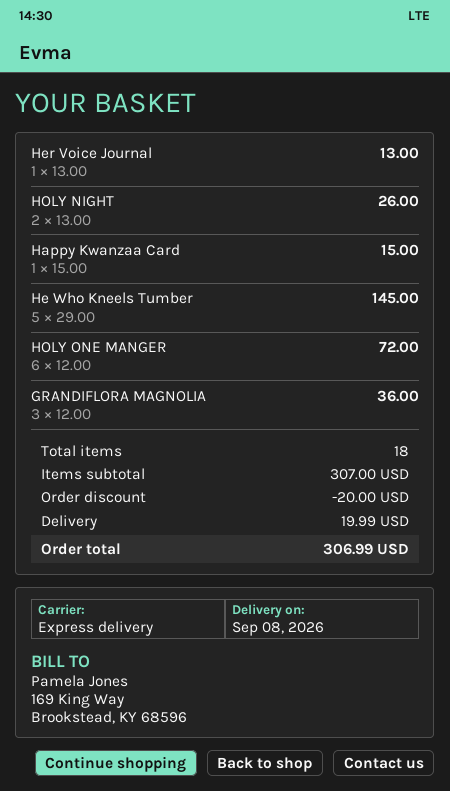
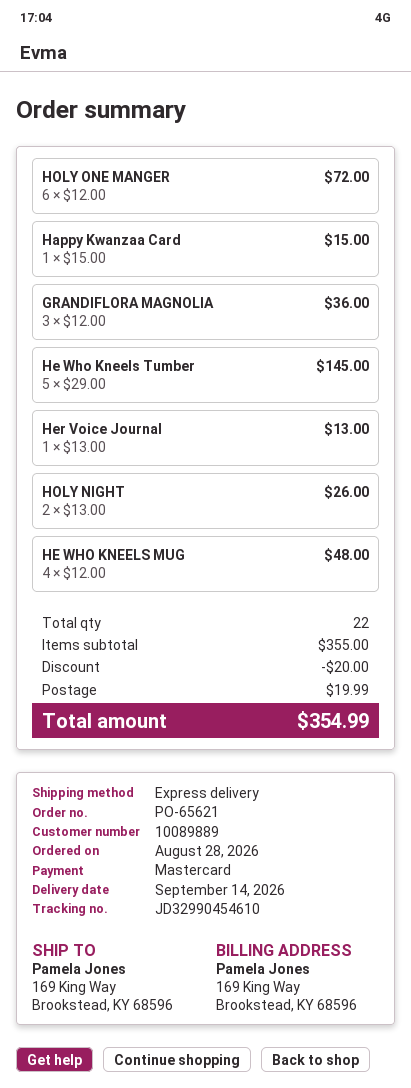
delivery date: 2026-09-08 -> 2026-09-14
HE WHO KNEELS MUG: none -> 4 x 12.00 = 48.00
total quantity: 18 -> 22
subtotal: 307.00 -> 355.00
total: 306.99 -> 354.99

